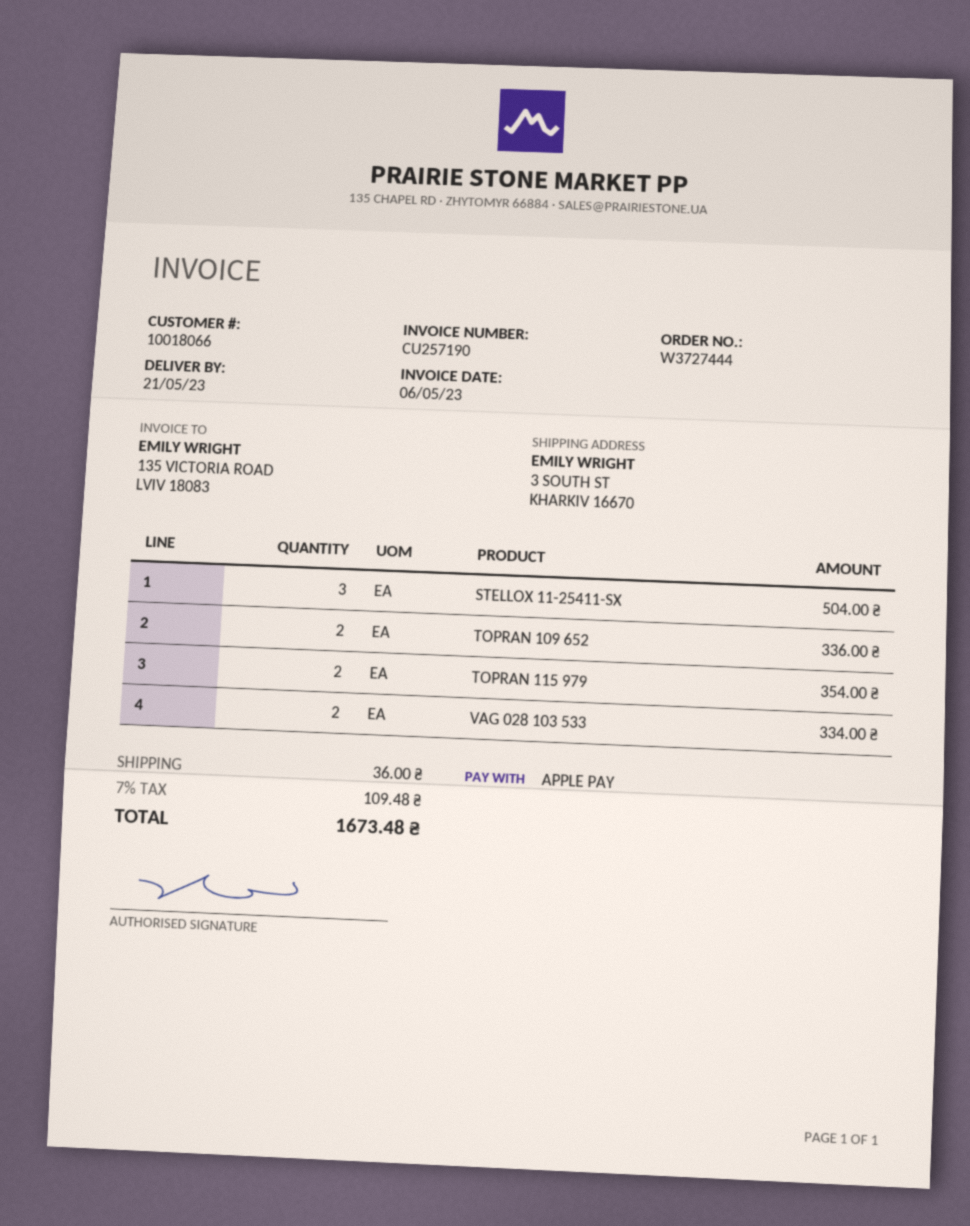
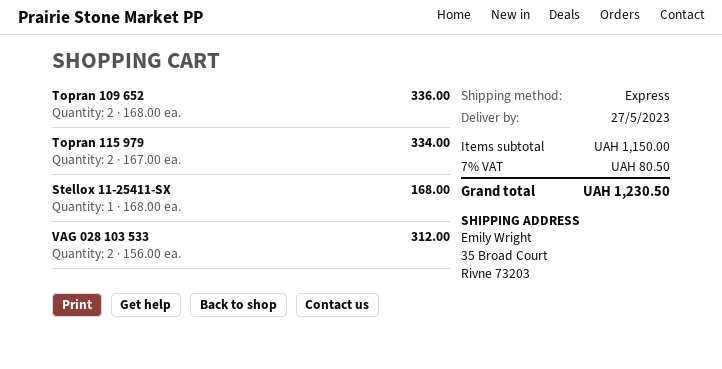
delivery date: 2023-05-21 -> 2023-05-27
ship to: 3 SOUTH ST, KHARKIV 16670 -> 35 Broad Court, Rivne 73203
STELLOX 11-25411-SX: 3 for 504.00 -> 1 for 168.00
TOPRAN 115 979: 2 for 354.00 -> 2 for 334.00
VAG 028 103 533: 2 for 334.00 -> 2 for 312.00
shipping: 36.00 -> none
tax: 7% = 109.48 -> 7% = 80.50
total: 1673.48 -> 1230.50

